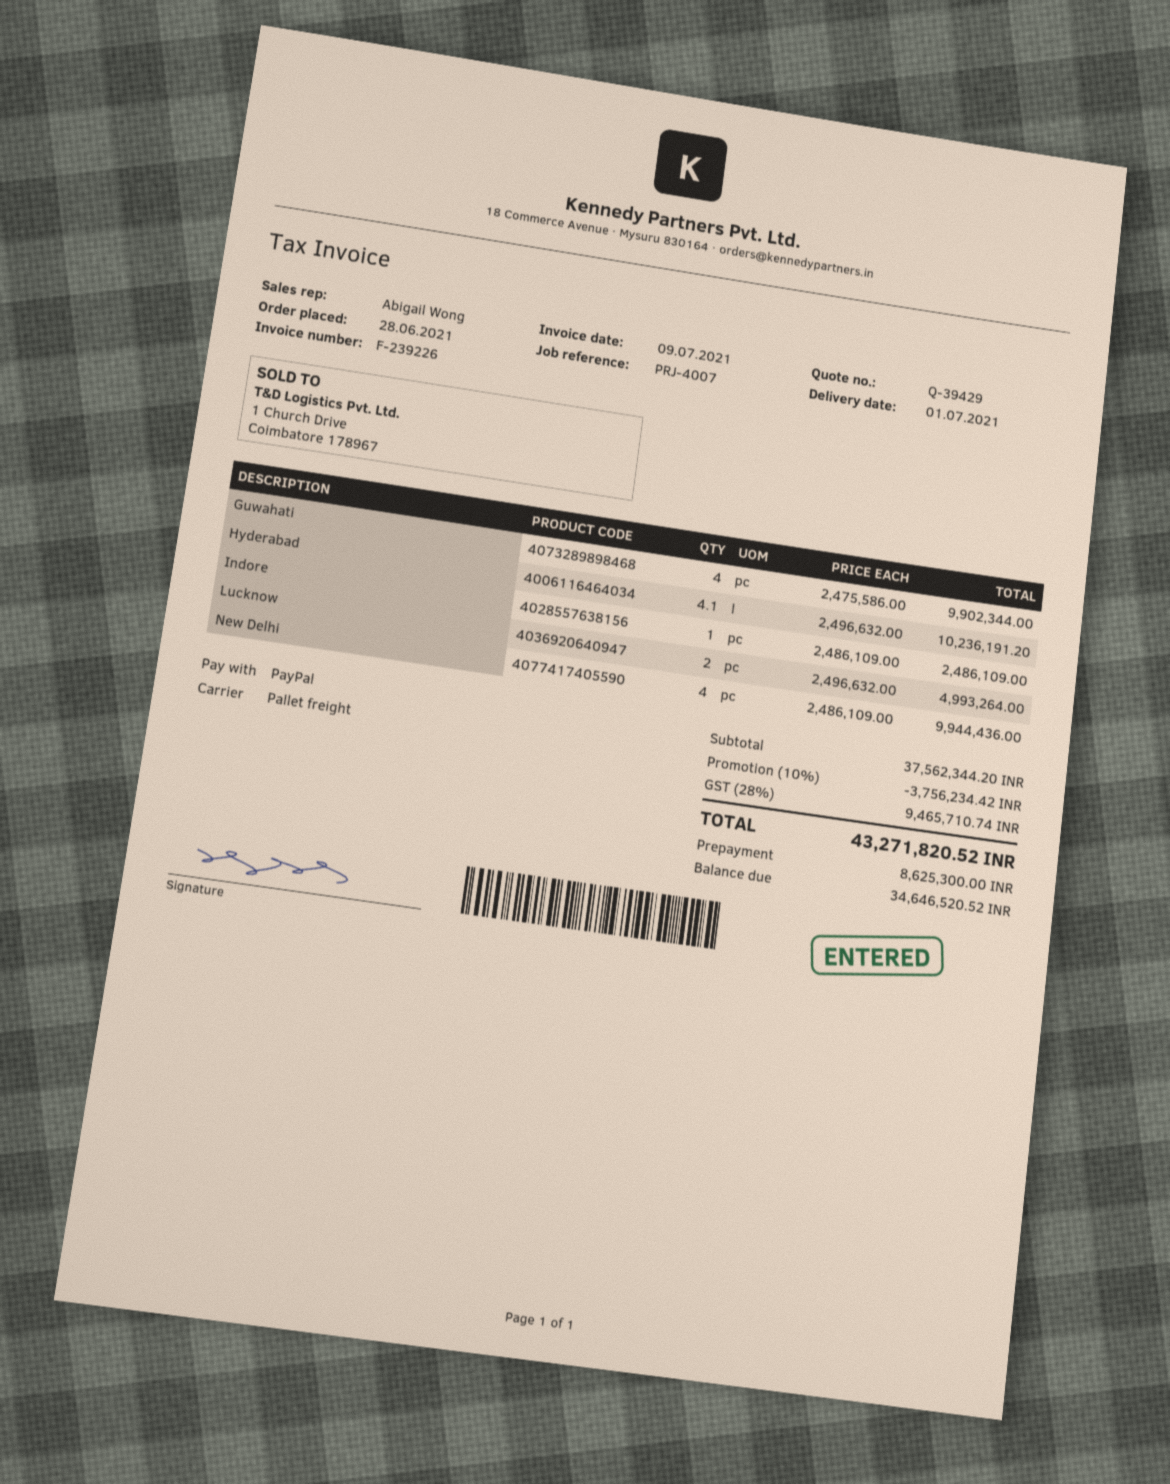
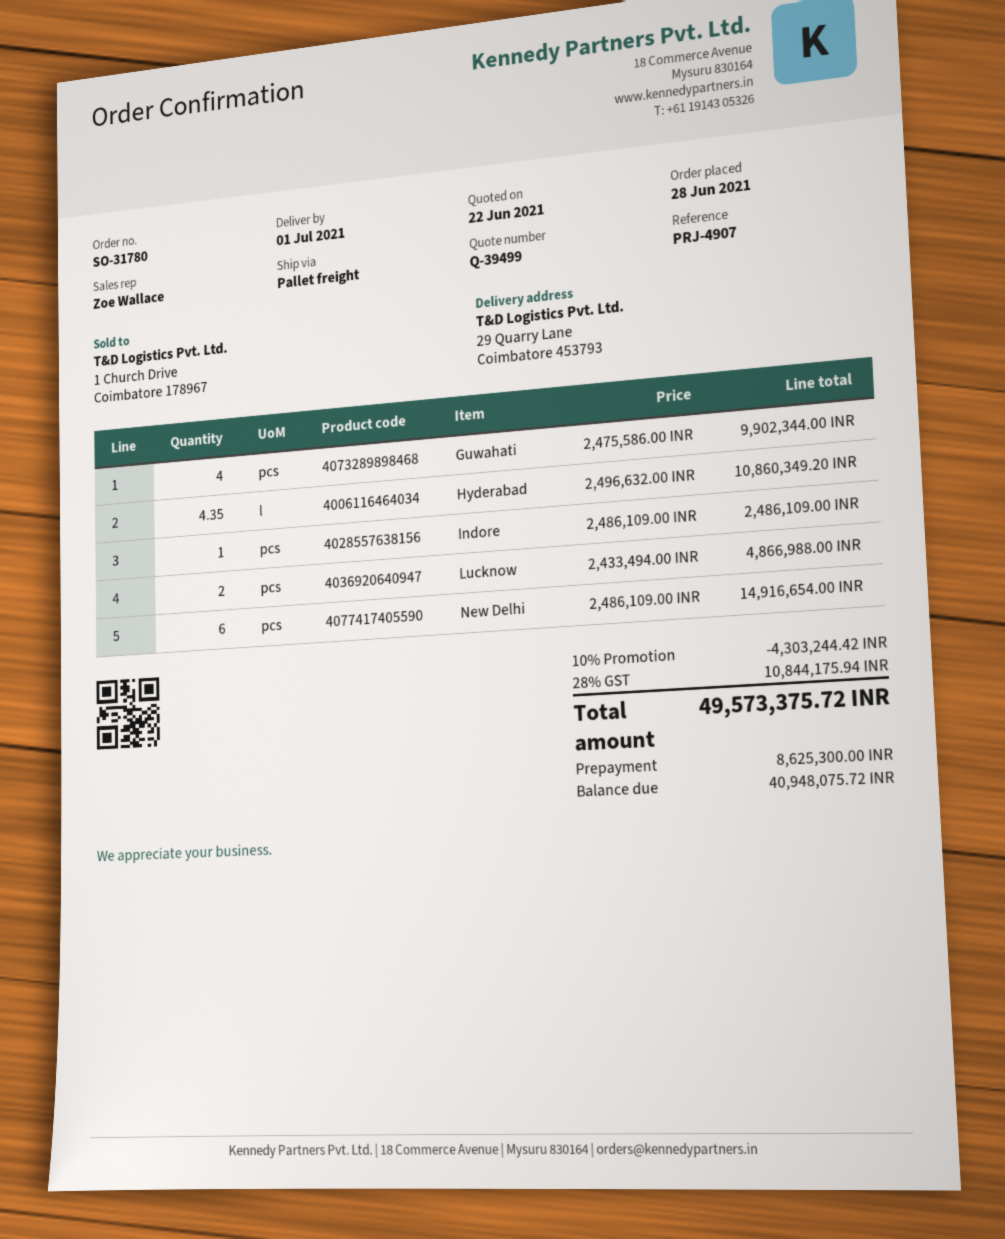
quote number: Q-39429 -> Q-39499
reference: PRJ-4007 -> PRJ-4907
sales rep: Abigail Wong -> Zoe Wallace
Hyderabad: 4.1 x 2496632.00 = 10236191.20 -> 4.35 x 2496632.00 = 10860349.20
Lucknow: 2 x 2496632.00 = 4993264.00 -> 2 x 2433494.00 = 4866988.00
New Delhi: 4 x 2486109.00 = 9944436.00 -> 6 x 2486109.00 = 14916654.00
discount: 10% = 3756234.42 -> 10% = 4303244.42
tax: 28% = 9465710.74 -> 28% = 10844175.94
total: 43271820.52 -> 49573375.72
balance: 34646520.52 -> 40948075.72

